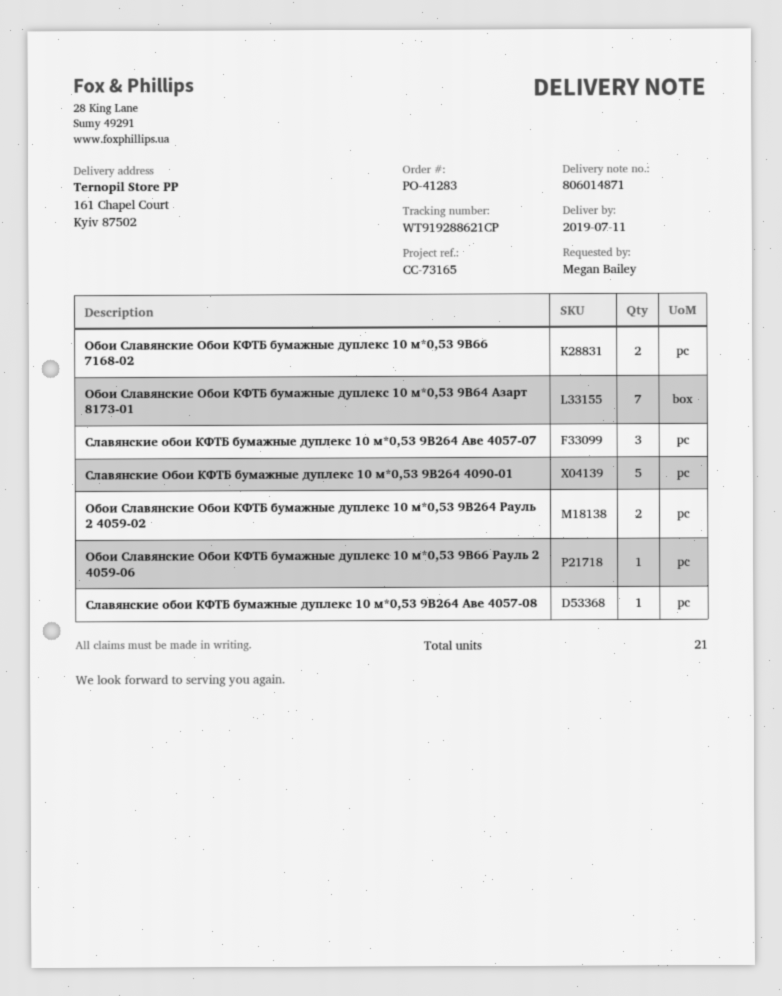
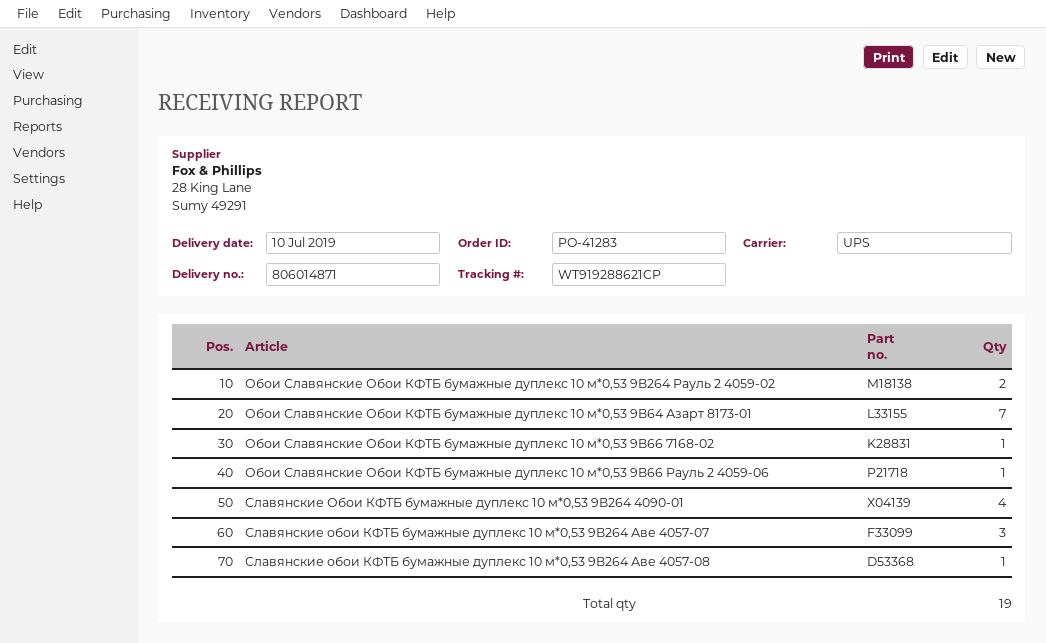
delivery date: 2019-07-11 -> 2019-07-10
Обои Славянские Обои КФТБ бумажные дуплекс 10 м*0,53 9В66 7168-02: 2 -> 1
Славянские Обои КФТБ бумажные дуплекс 10 м*0,53 9В264 4090-01: 5 -> 4
total quantity: 21 -> 19

